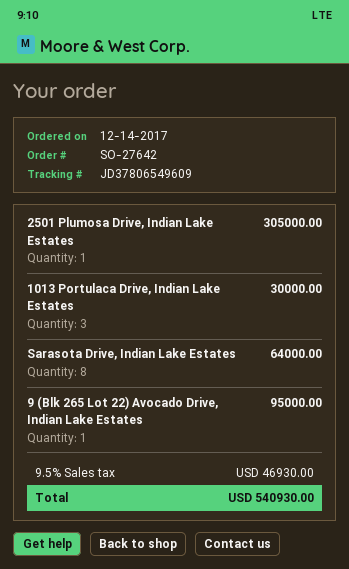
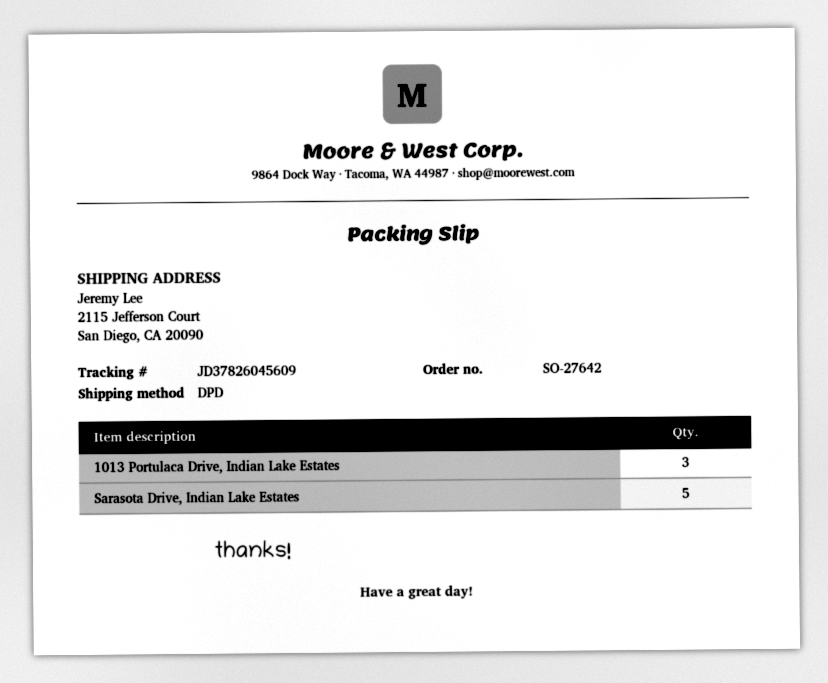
tracking number: JD37806549609 -> JD37826045609
2501 Plumosa Drive, Indian Lake Estates: 1 -> none
Sarasota Drive, Indian Lake Estates: 8 -> 5
9 (Blk 265 Lot 22) Avocado Drive, Indian Lake Estates: 1 -> none

